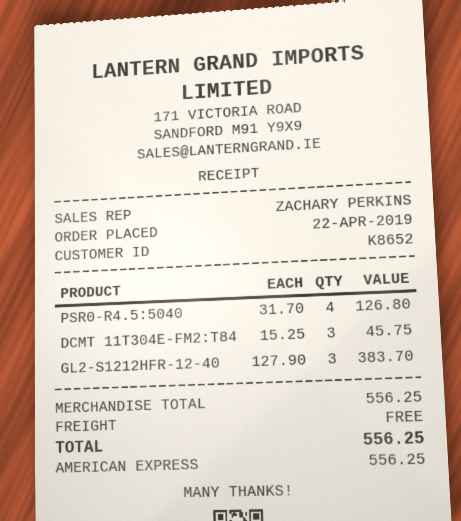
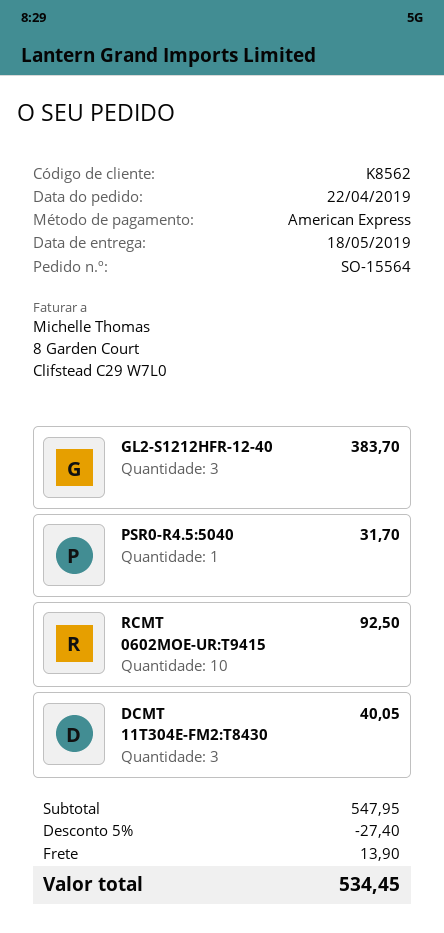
customer number: K8652 -> K8562
PSR0-R4.5:5040: 4 for 126.80 -> 1 for 31.70
DCMT 11T304E-FM2:T84: 3 for 45.75 -> 3 for 40.05
RCMT 0602MOE-UR:T9415: none -> 10 for 92.50
subtotal: 556.25 -> 547.95
discount: none -> 5% = 27.40
shipping: 0.00 -> 13.90
total: 556.25 -> 534.45

